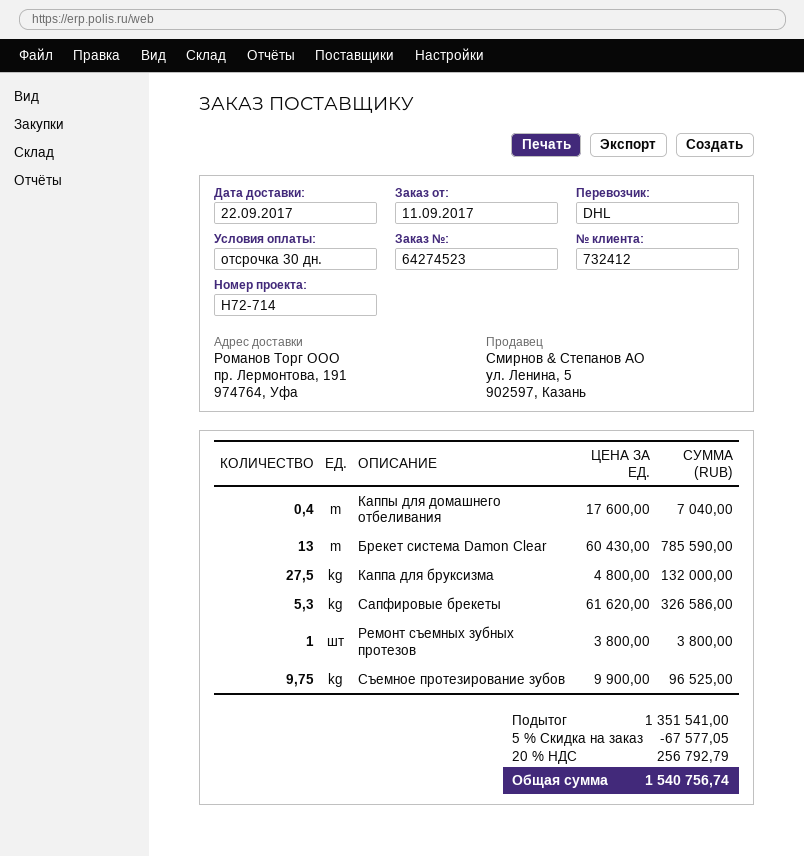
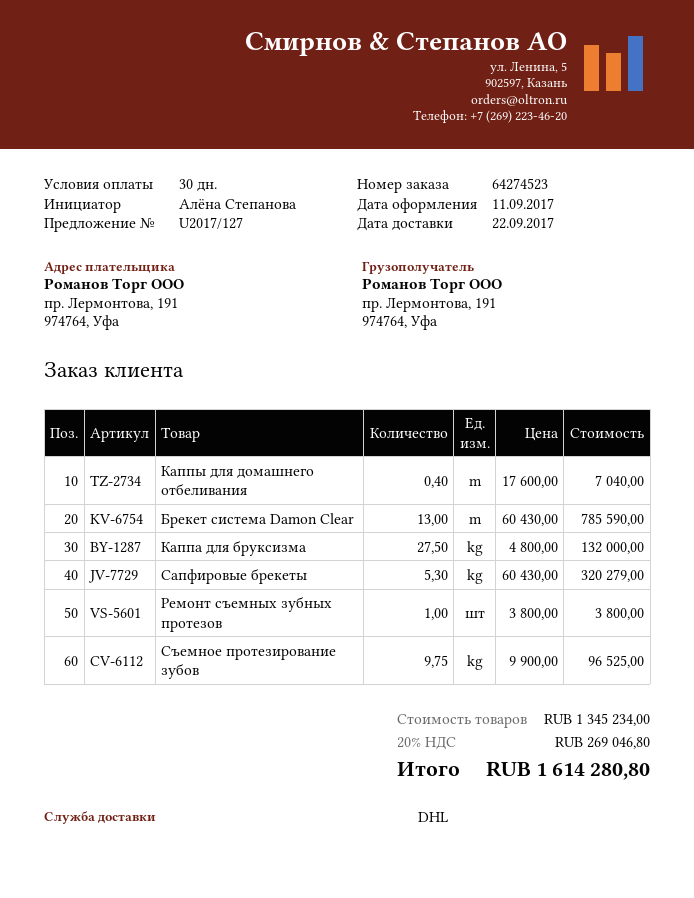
Сапфировые брекеты: 5.3 x 61620.00 = 326586.00 -> 5.3 x 60430.00 = 320279.00
subtotal: 1351541.00 -> 1345234.00
discount: 5% = 67577.05 -> none
tax: 20% = 256792.79 -> 20% = 269046.80
total: 1540756.74 -> 1614280.80

